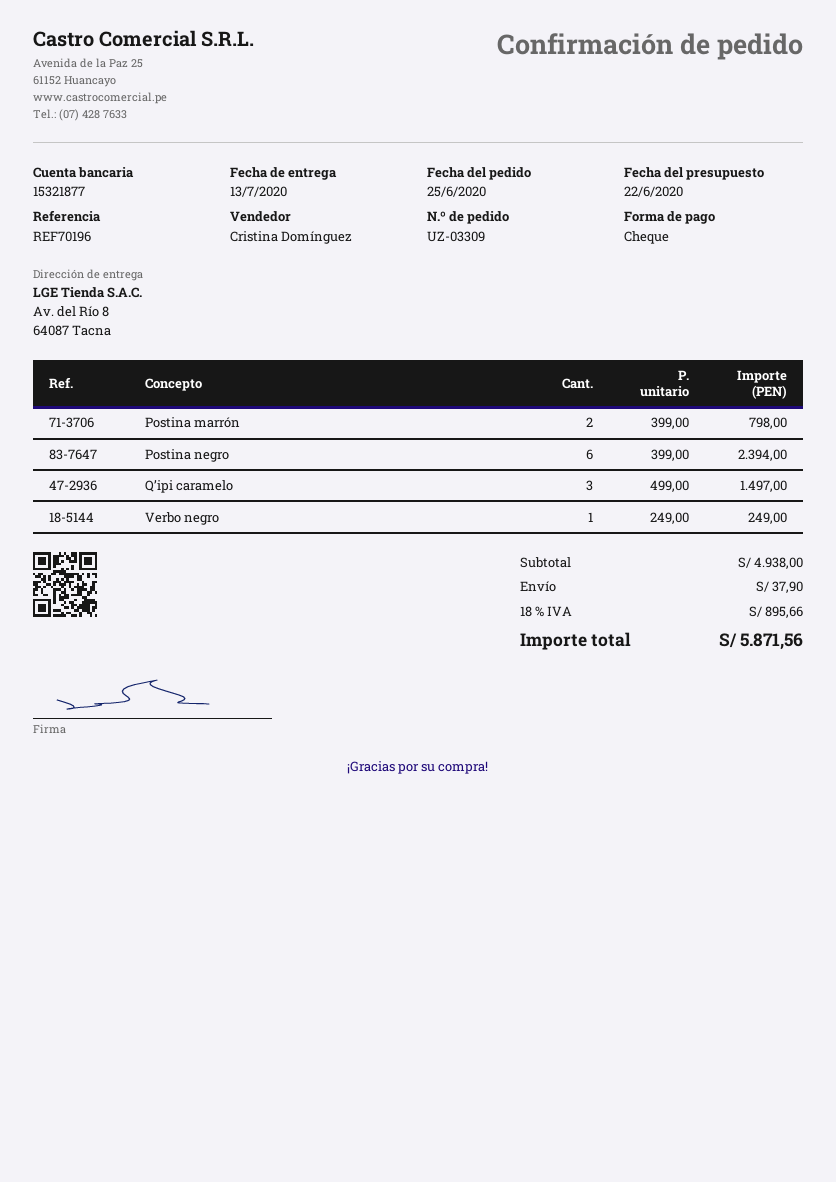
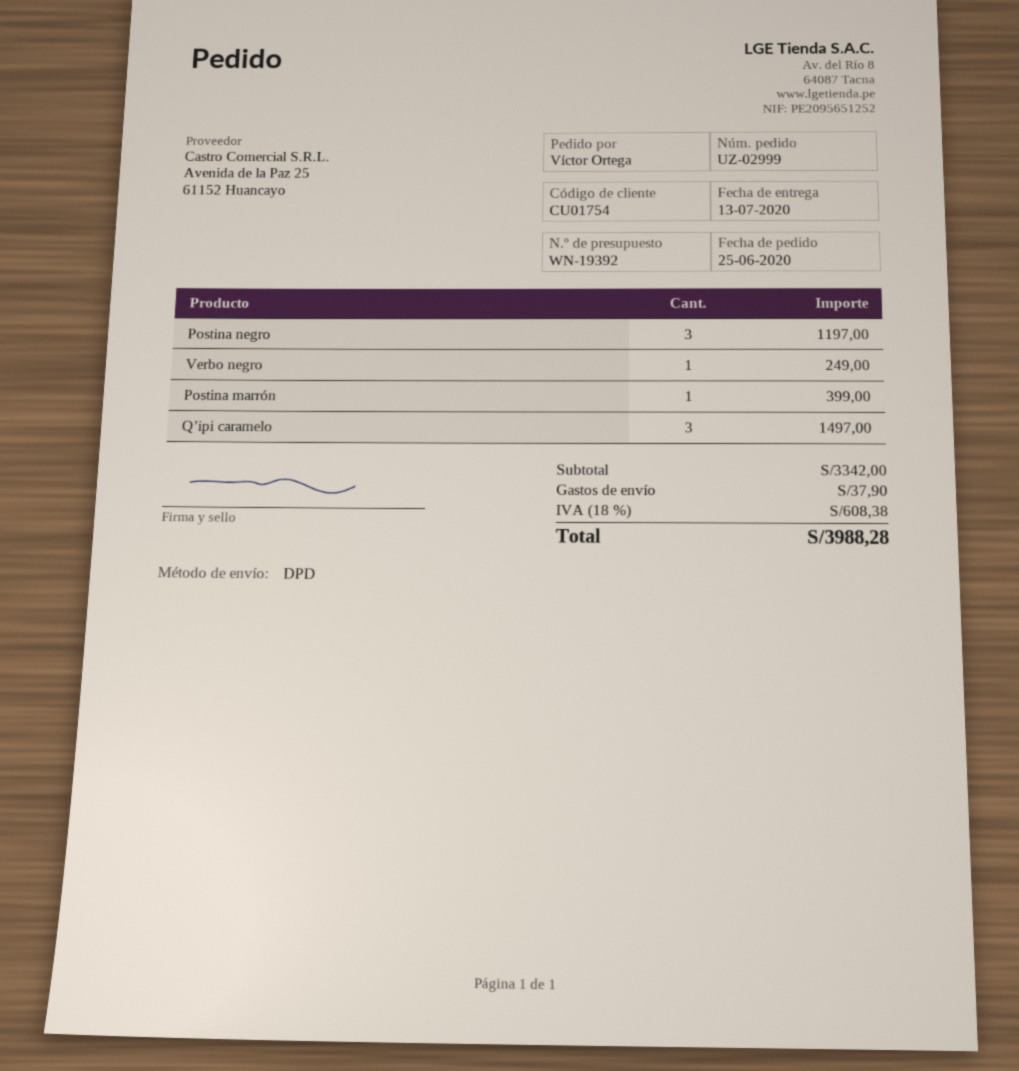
order number: UZ-03309 -> UZ-02999
Postina marrón: 2 for 798.00 -> 1 for 399.00
Postina negro: 6 for 2394.00 -> 3 for 1197.00
subtotal: 4938.00 -> 3342.00
tax: 18% = 895.66 -> 18% = 608.38
total: 5871.56 -> 3988.28

